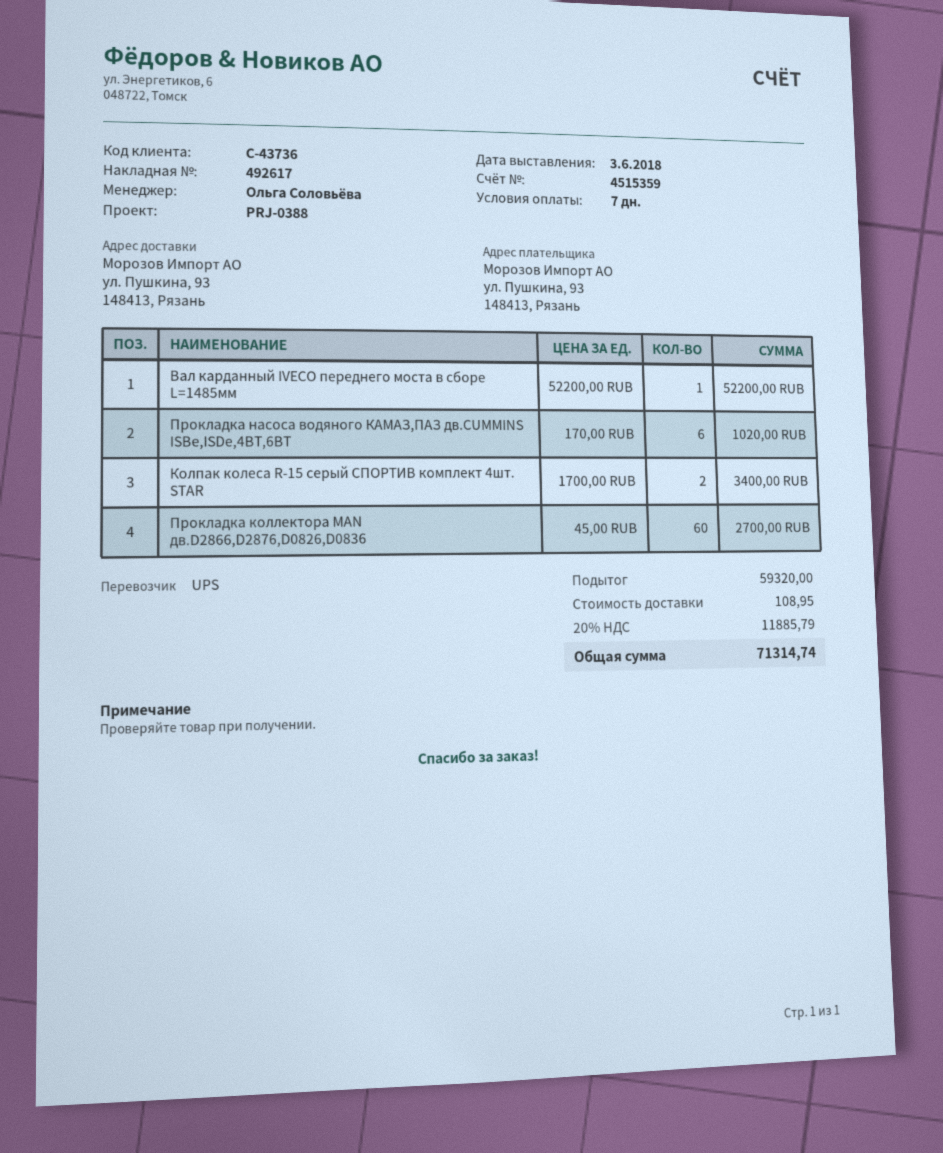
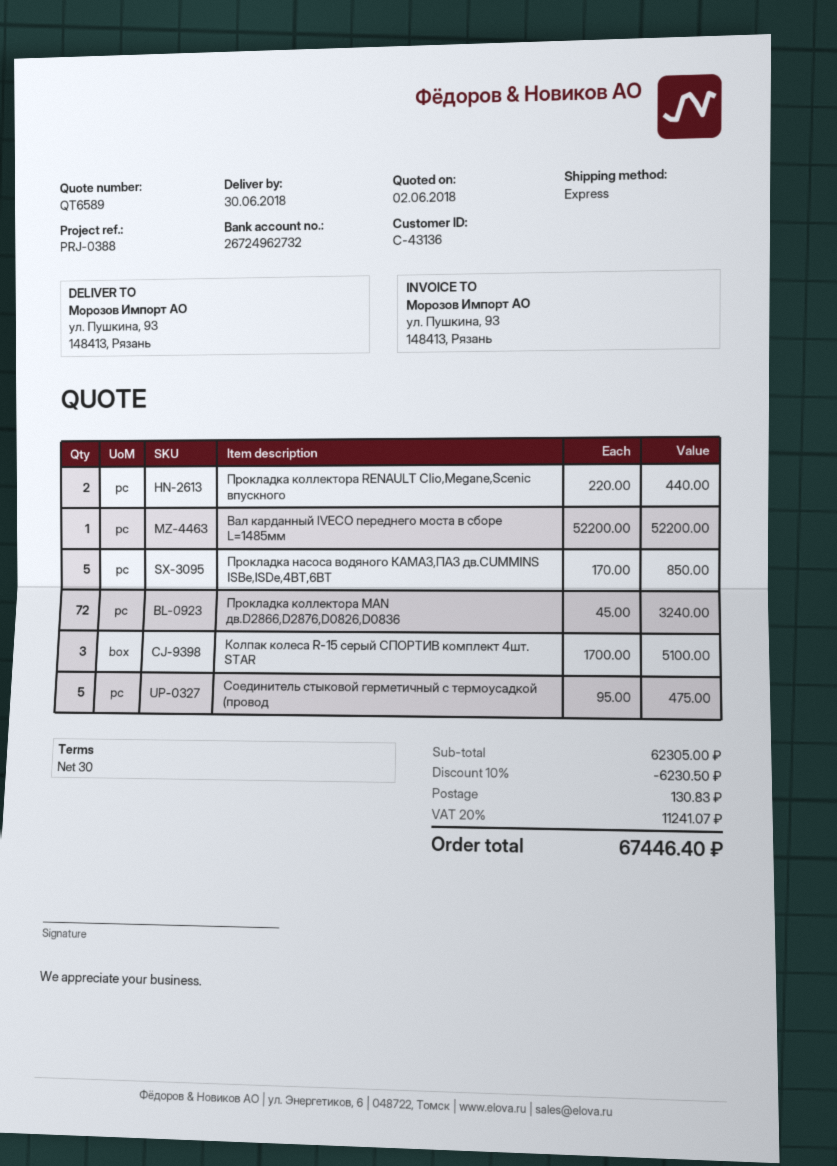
payment terms: 7 days -> 30 days
customer number: C-43736 -> C-43136
shipping method: UPS -> express
Прокладка насоса водяного КАМАЗ,ПАЗ дв.CUMMINS ISBe,ISDe,4BT,6BT: 6 x 170.00 = 1020.00 -> 5 x 170.00 = 850.00
Колпак колеса R-15 серый СПОРТИВ комплект 4шт. STAR: 2 x 1700.00 = 3400.00 -> 3 x 1700.00 = 5100.00
Прокладка коллектора MAN дв.D2866,D2876,D0826,D0836: 60 x 45.00 = 2700.00 -> 72 x 45.00 = 3240.00
Прокладка коллектора RENAULT Clio,Megane,Scenic впускного: none -> 2 x 220.00 = 440.00
Соединитель стыковой герметичный с термоусадкой (провод: none -> 5 x 95.00 = 475.00
subtotal: 59320.00 -> 62305.00
discount: none -> 10% = 6230.50
shipping: 108.95 -> 130.83
tax: 20% = 11885.79 -> 20% = 11241.07
total: 71314.74 -> 67446.40

